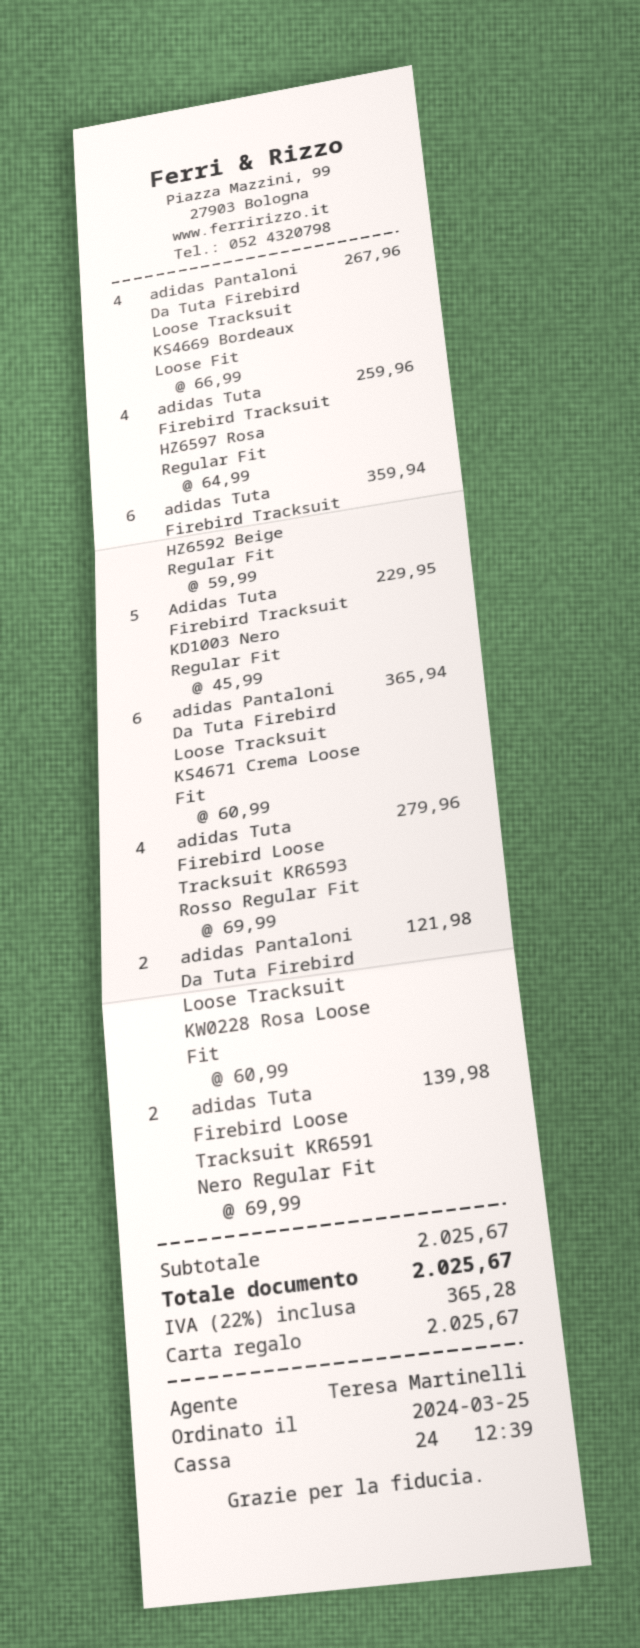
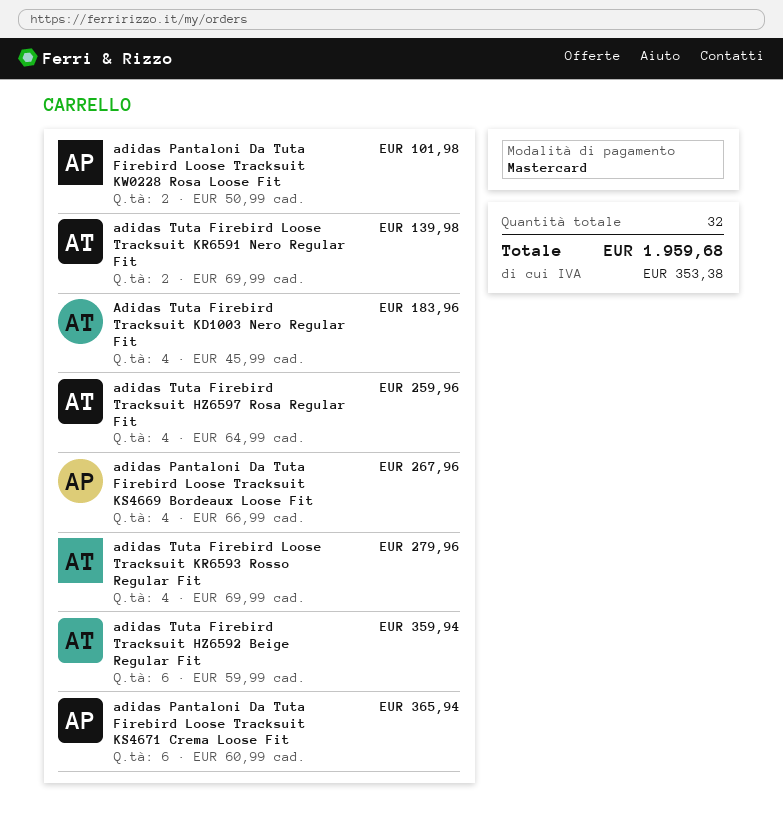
payment method: gift card -> Mastercard
Adidas Tuta Firebird Tracksuit KD1003 Nero Regular Fit: 5 x 45.99 = 229.95 -> 4 x 45.99 = 183.96
adidas Pantaloni Da Tuta Firebird Loose Tracksuit KW0228 Rosa Loose Fit: 2 x 60.99 = 121.98 -> 2 x 50.99 = 101.98
tax: 365.28 -> 353.38
total: 2025.67 -> 1959.68

